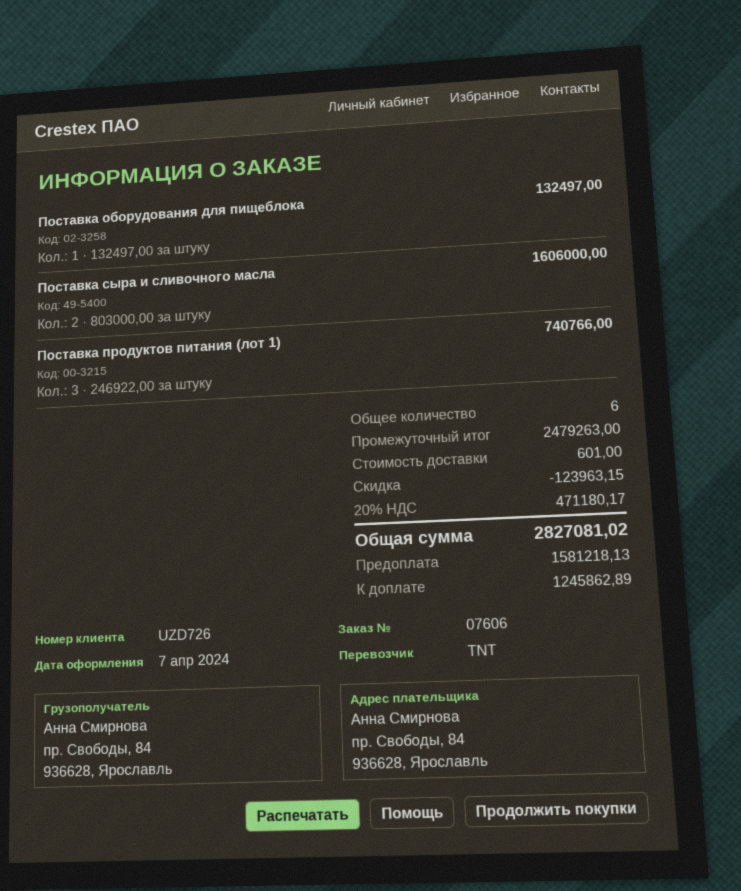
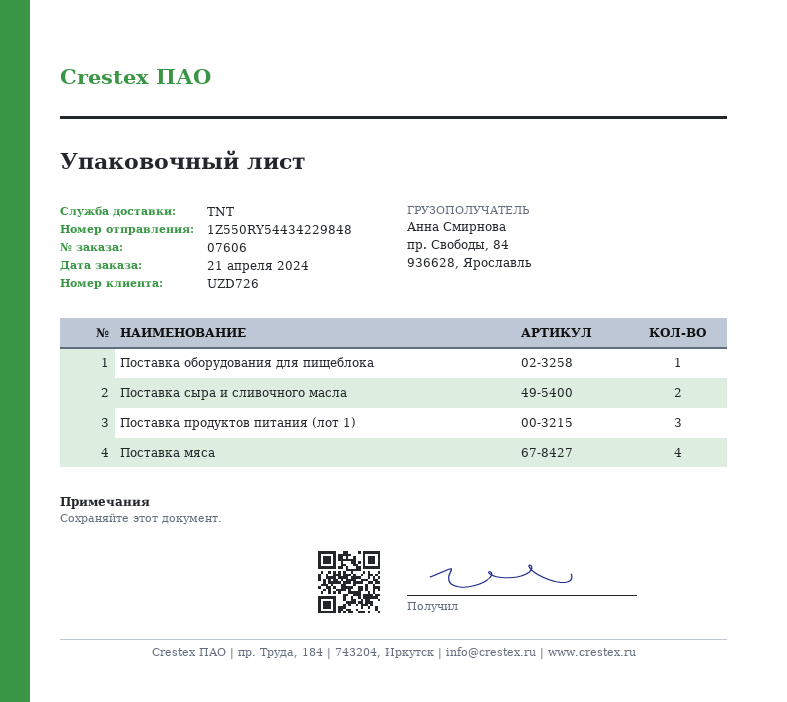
order date: 2024-04-07 -> 2024-04-21
Поставка мяса: none -> 4

